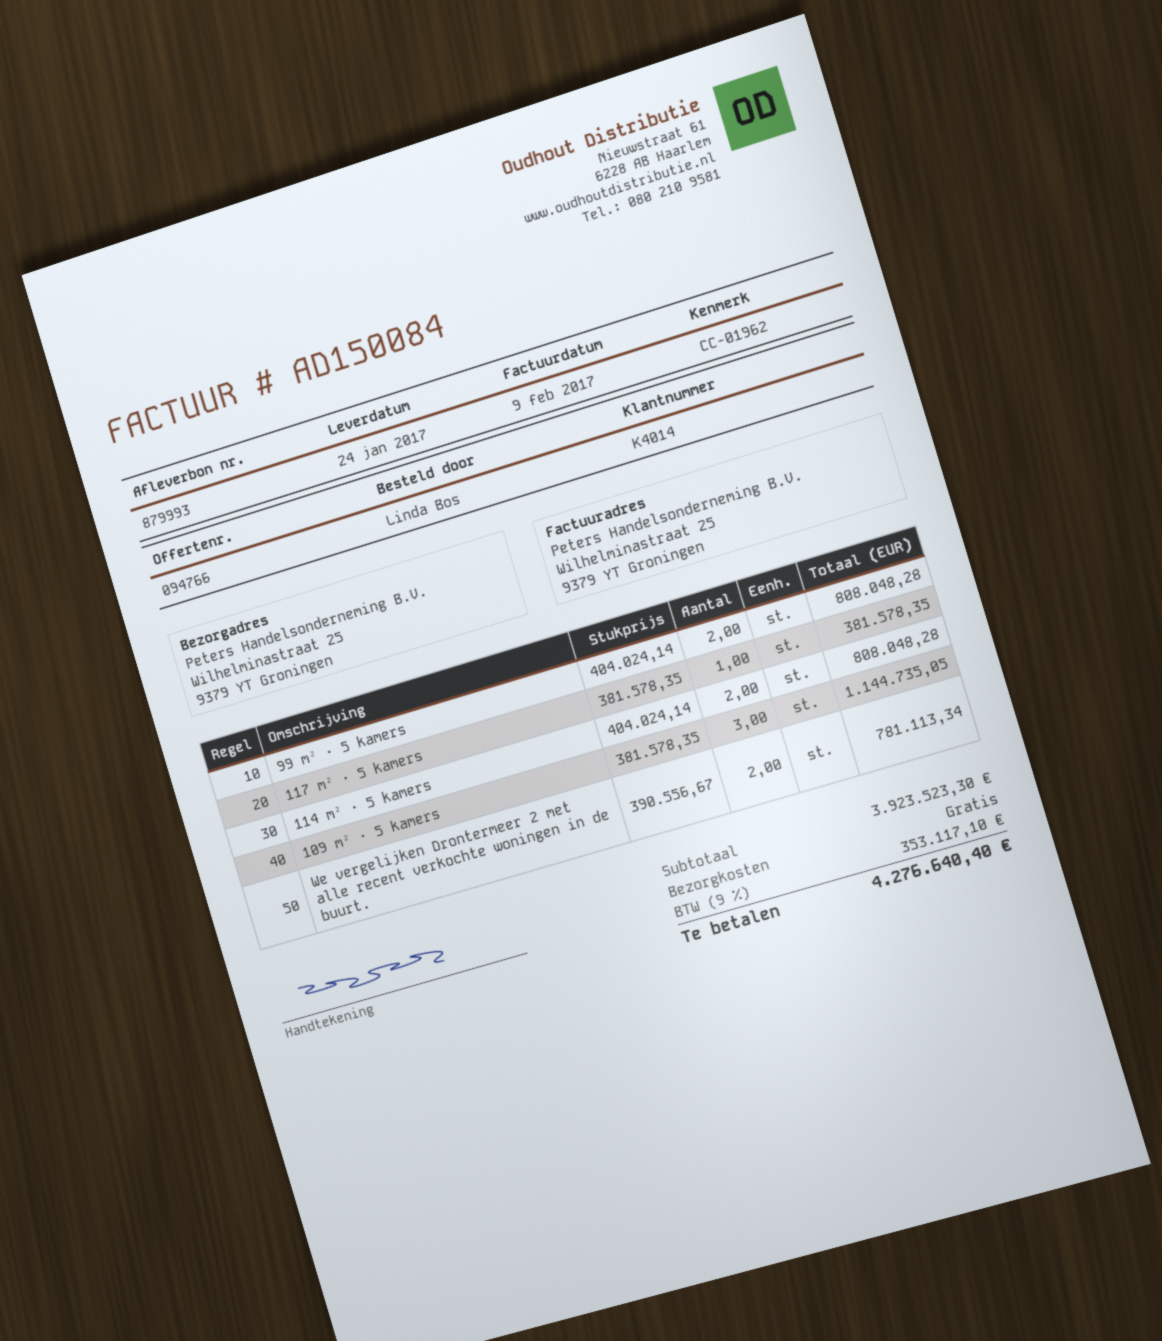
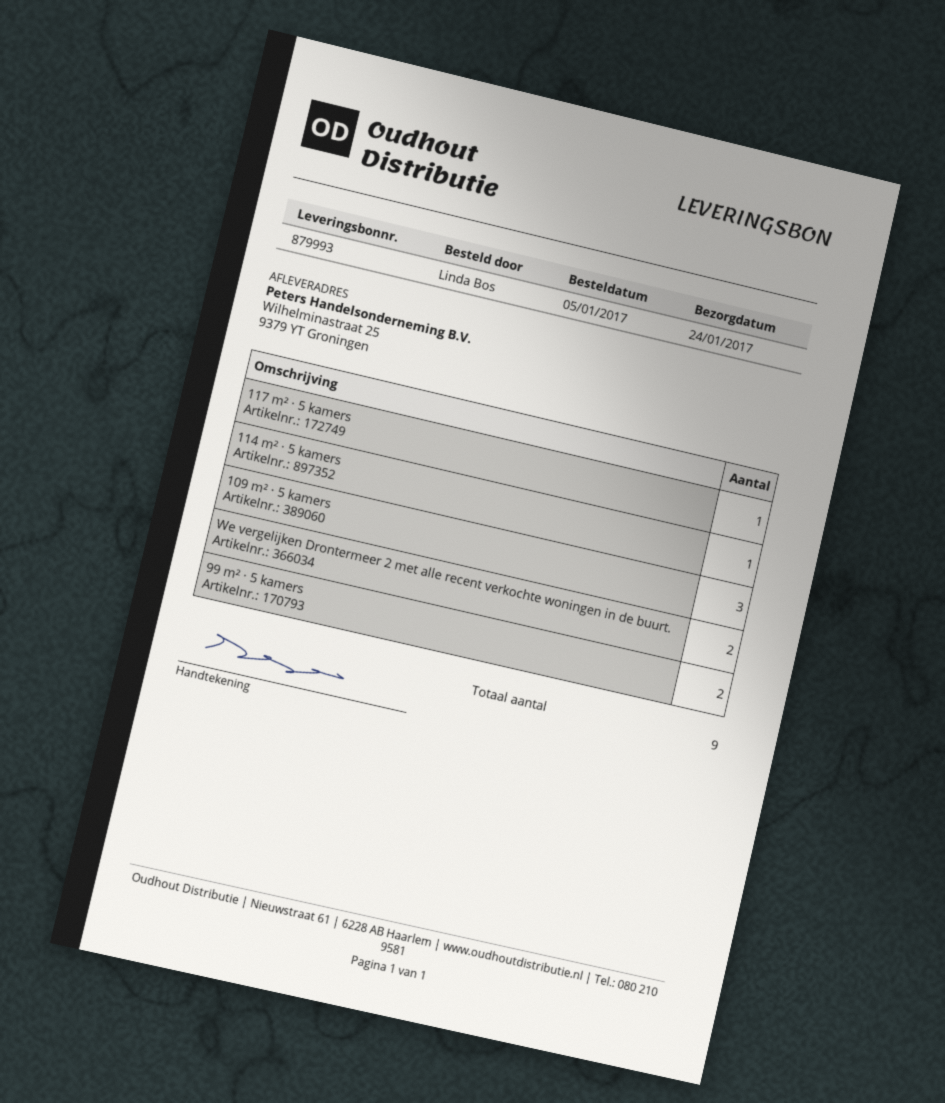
114 m² · 5 kamers: 2 -> 1

